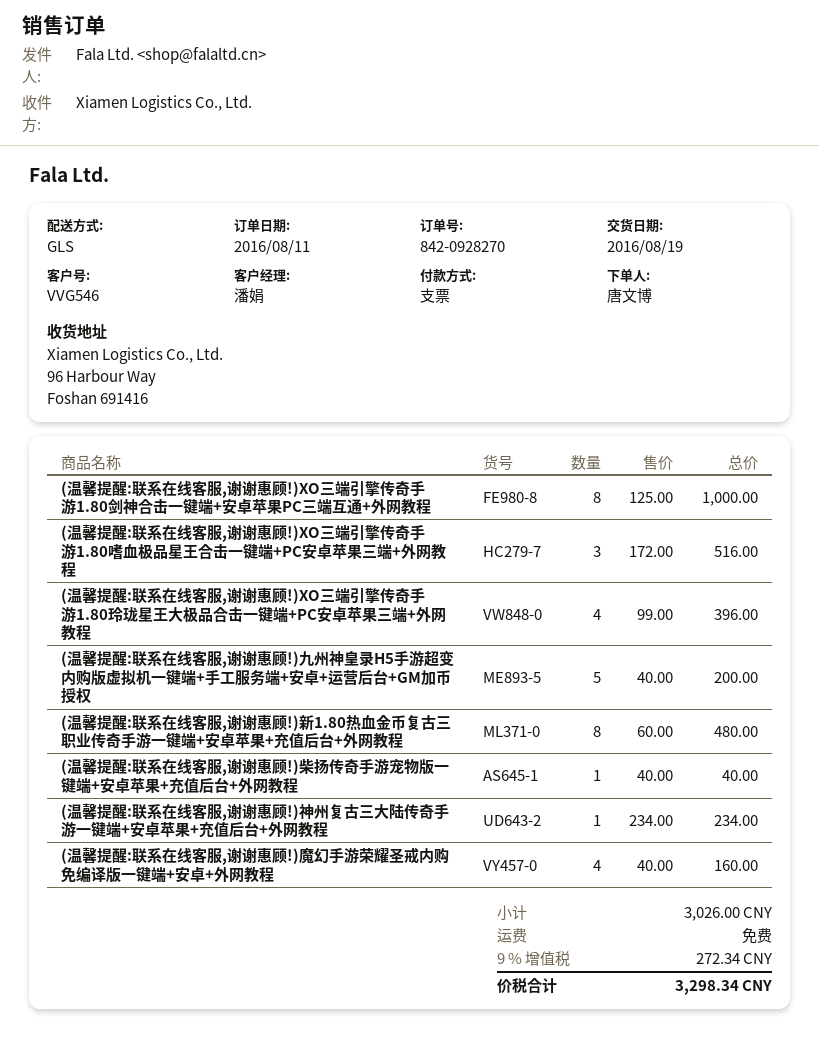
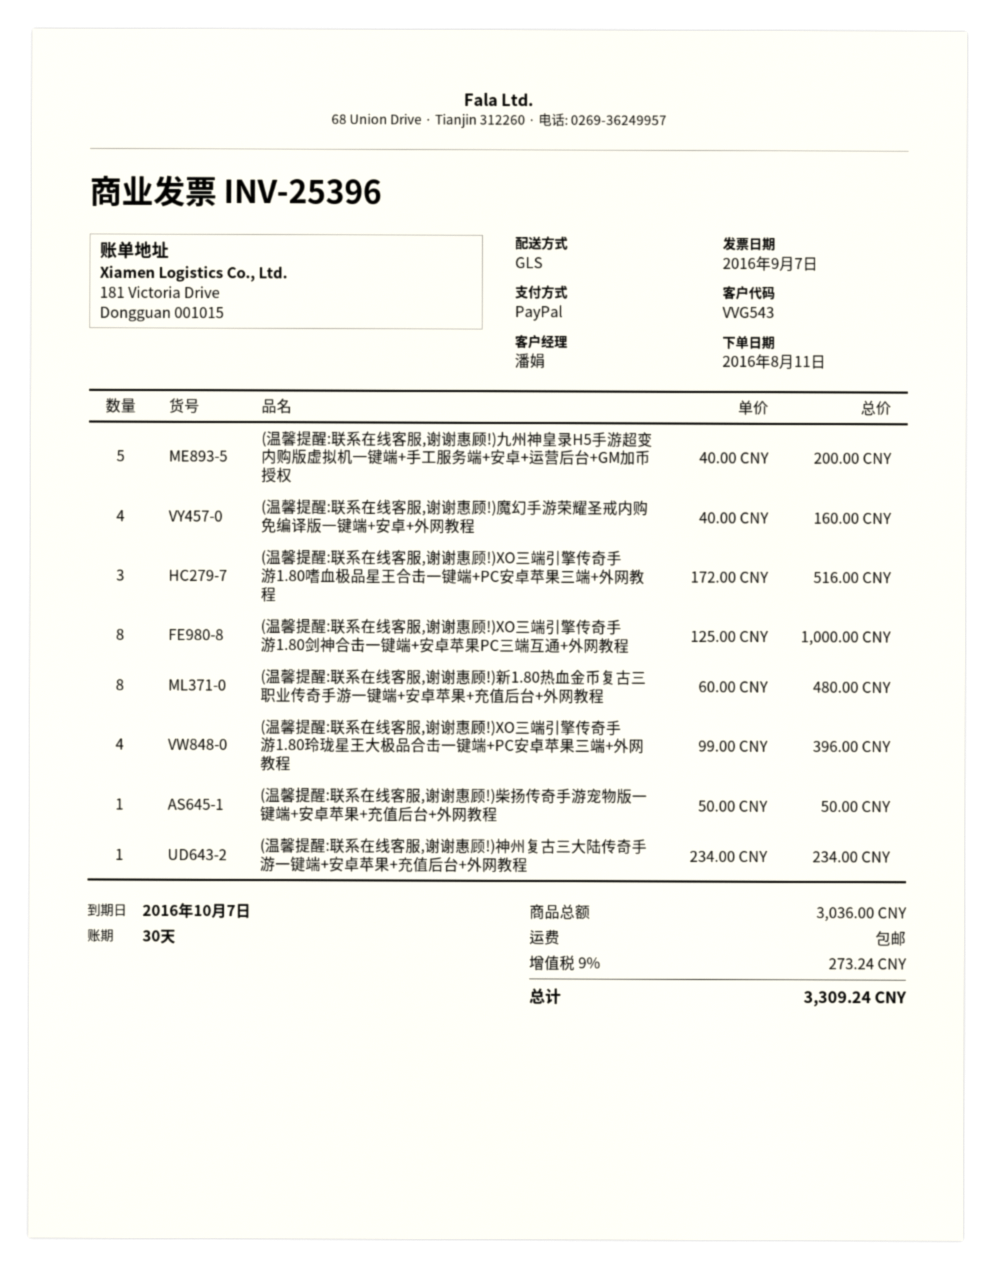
customer number: VVG546 -> VVG543
payment method: cheque -> PayPal
(温馨提醒:联系在线客服,谢谢惠顾!)柴扬传奇手游宠物版一键端+安卓苹果+充值后台+外网教程: 1 x 40.00 = 40.00 -> 1 x 50.00 = 50.00
subtotal: 3026.00 -> 3036.00
tax: 9% = 272.34 -> 9% = 273.24
total: 3298.34 -> 3309.24

